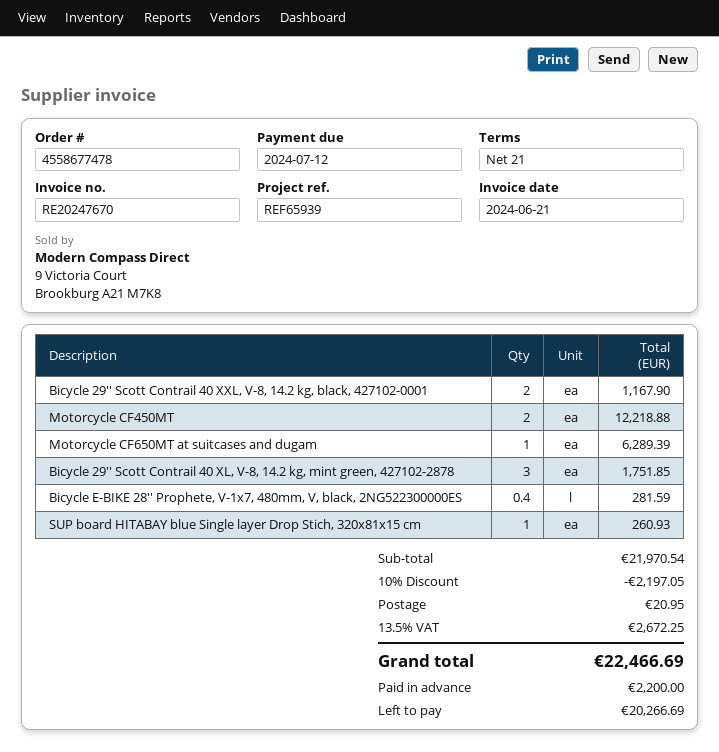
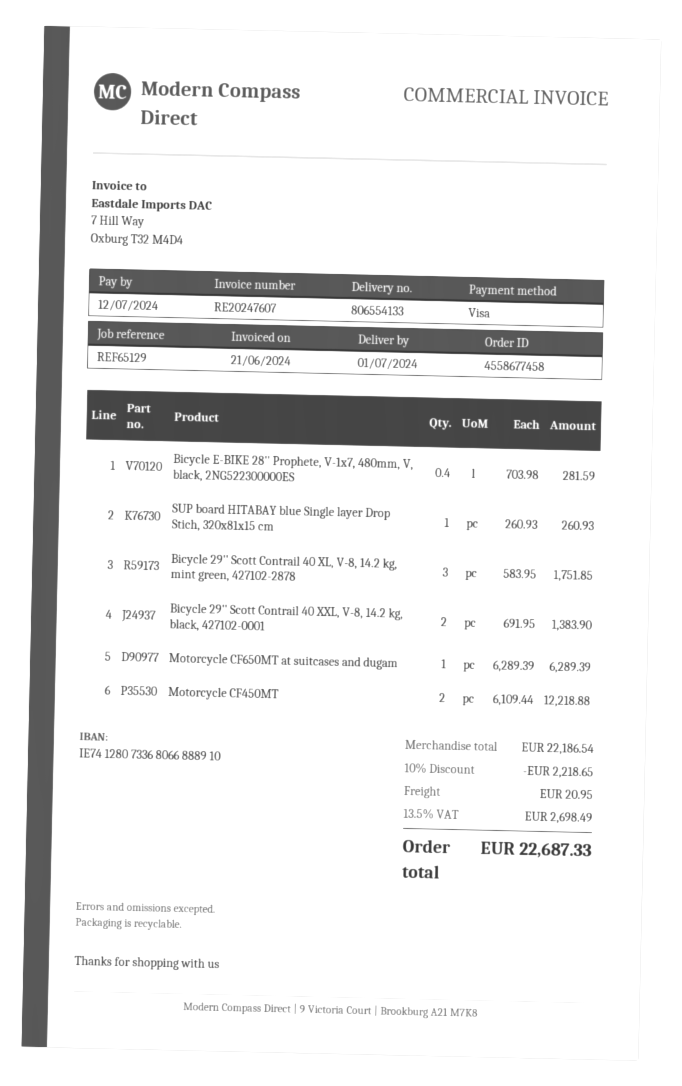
order number: 4558677478 -> 4558677458
invoice number: RE20247670 -> RE20247607
reference: REF65939 -> REF65129
Bicycle 29'' Scott Contrail 40 XXL, V-8, 14.2 kg, black, 427102-0001: 2 for 1167.90 -> 2 for 1383.90
subtotal: 21970.54 -> 22186.54
discount: 10% = 2197.05 -> 10% = 2218.65
tax: 13.5% = 2672.25 -> 13.5% = 2698.49
total: 22466.69 -> 22687.33

